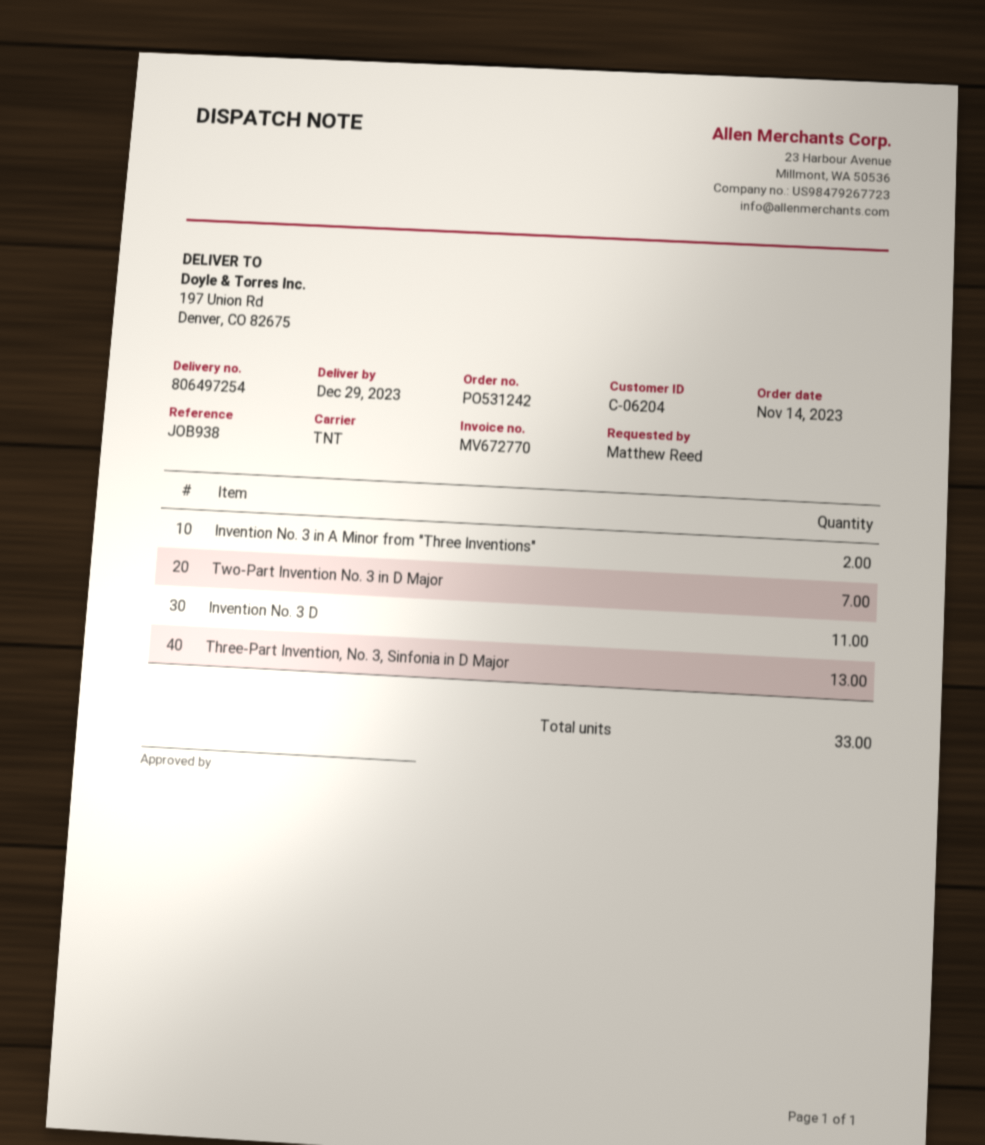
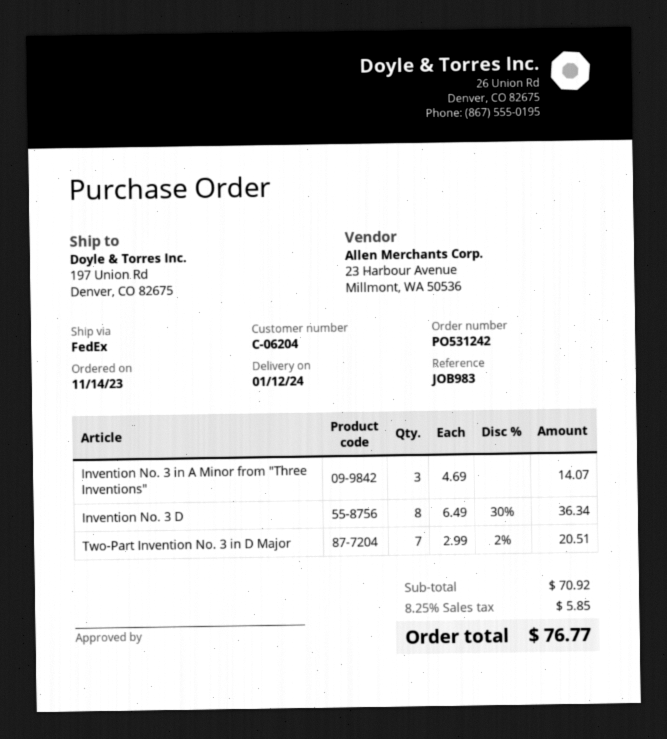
delivery date: 2023-12-29 -> 2024-01-12
reference: JOB938 -> JOB983
shipping method: TNT -> FedEx
Invention No. 3 in A Minor from "Three Inventions": 2 -> 3
Invention No. 3 D: 11 -> 8
Three-Part Invention, No. 3, Sinfonia in D Major: 13 -> none

